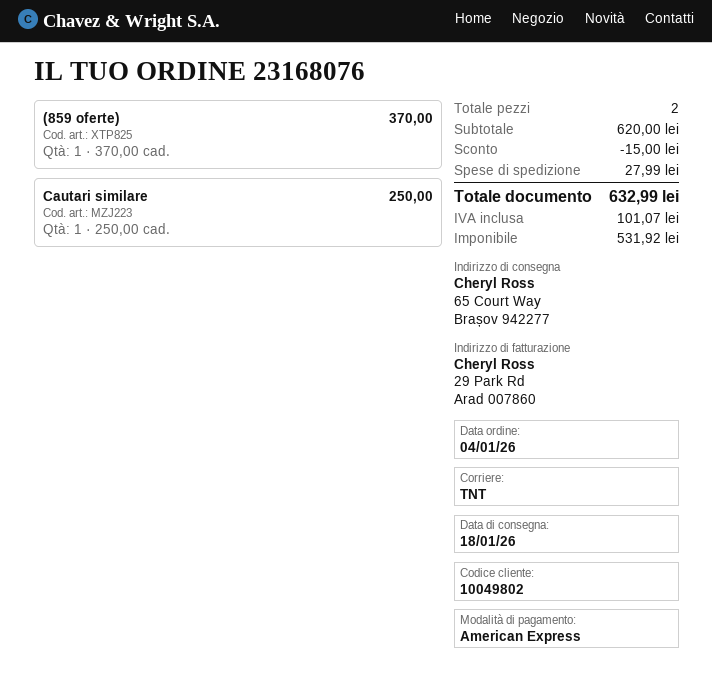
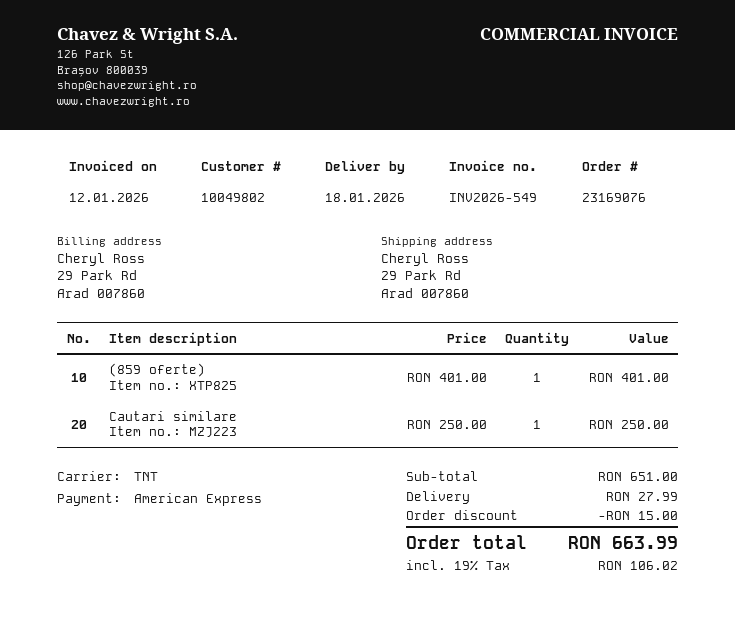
order number: 23168076 -> 23169076
ship to: 65 Court Way, Brașov 942277 -> 29 Park Rd, Arad 007860
(859 oferte): 1 x 370.00 = 370.00 -> 1 x 401.00 = 401.00
subtotal: 620.00 -> 651.00
tax: 101.07 -> 106.02
total: 632.99 -> 663.99

